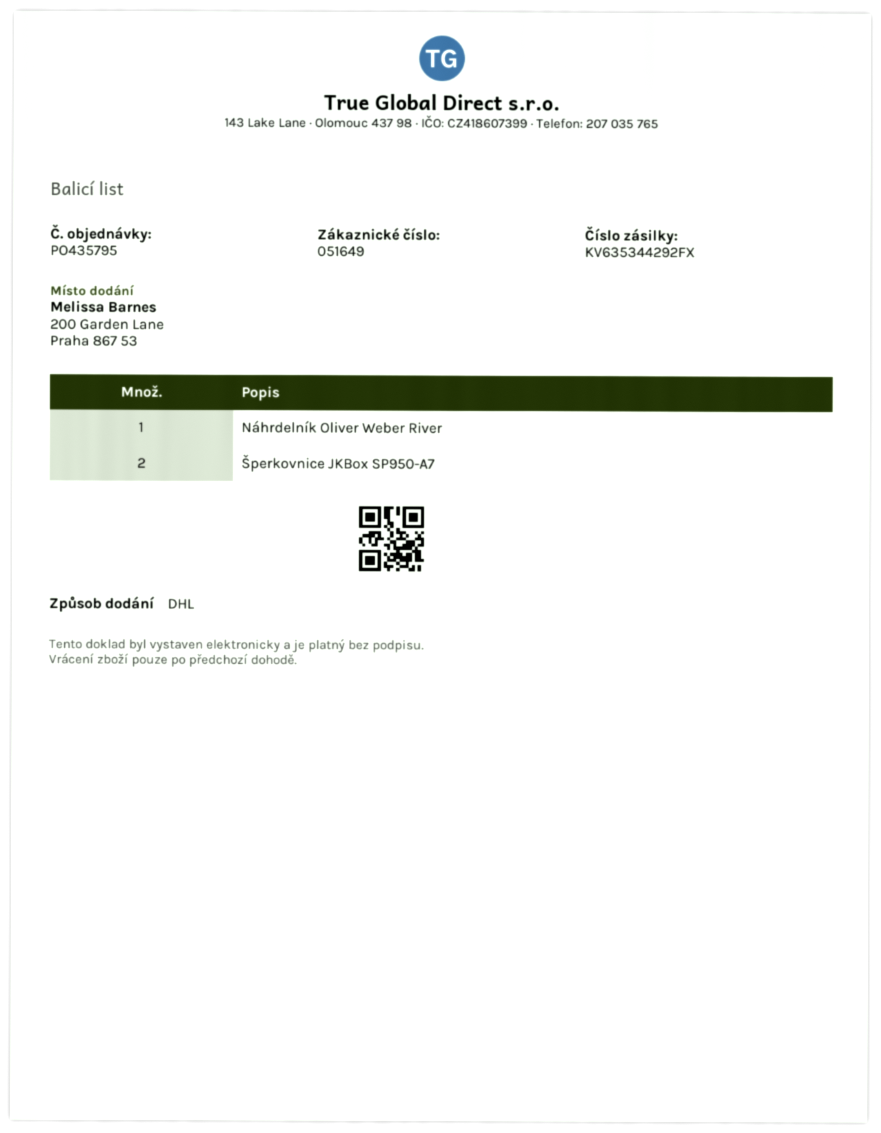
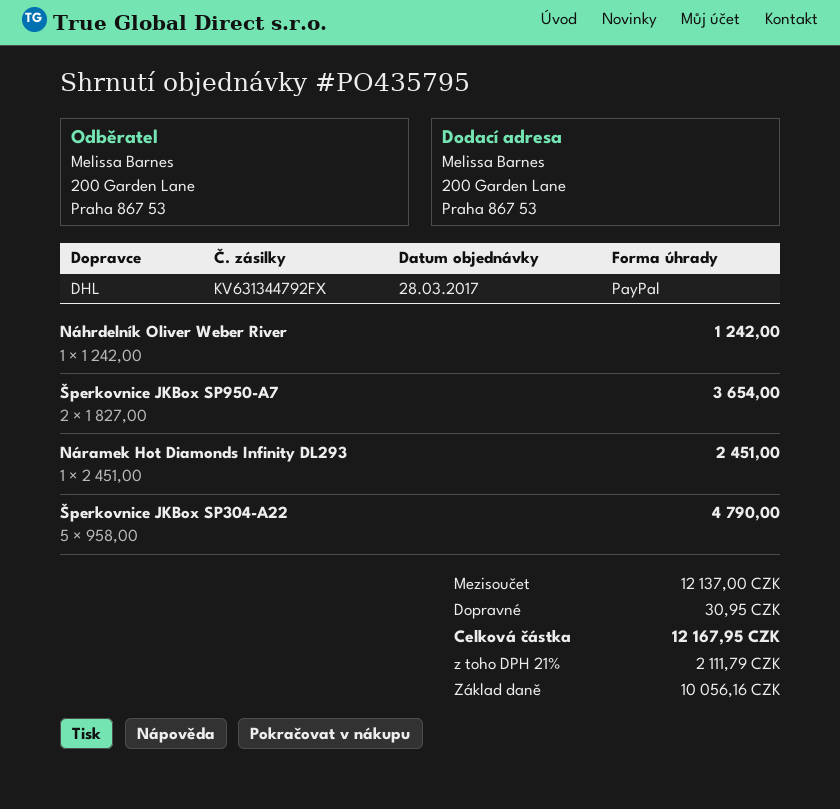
tracking number: KV635344292FX -> KV631344792FX
Náramek Hot Diamonds Infinity DL293: none -> 1
Šperkovnice JKBox SP304-A22: none -> 5

